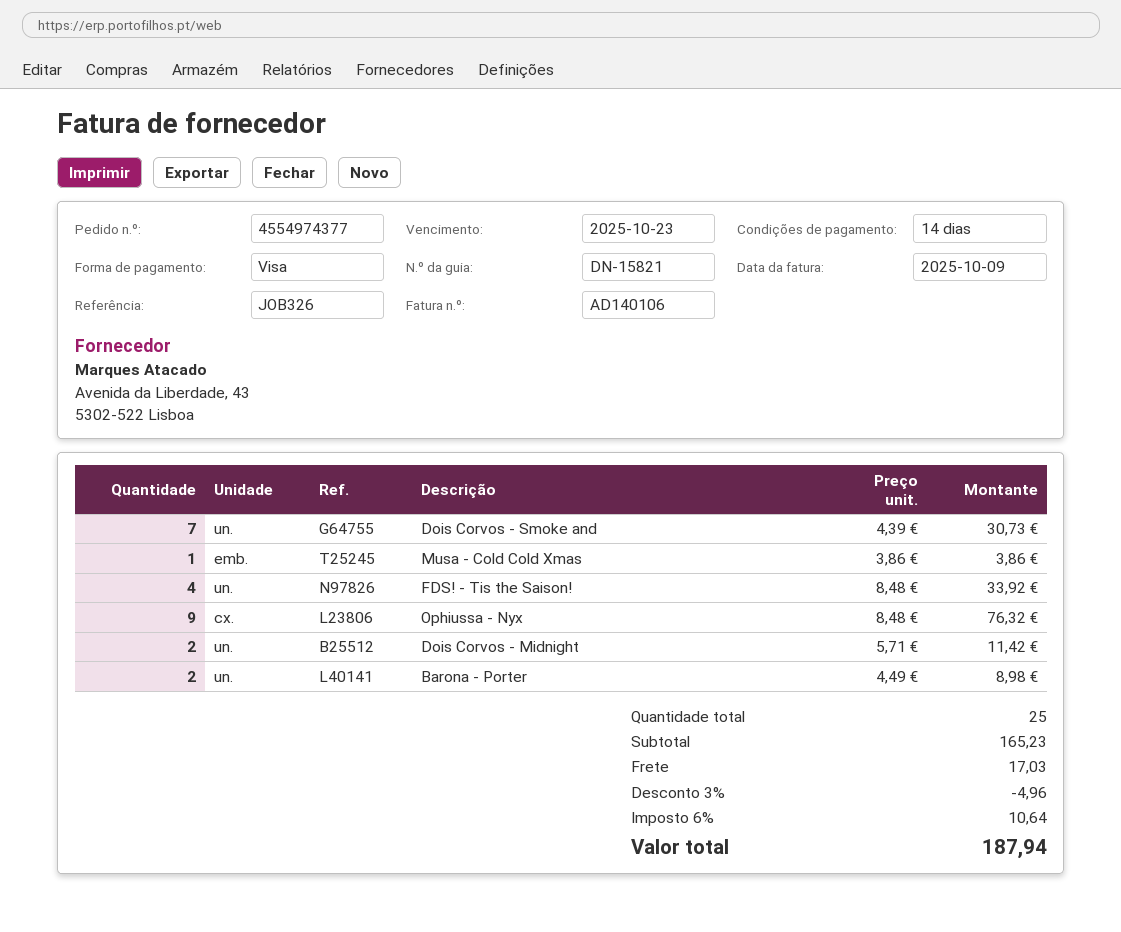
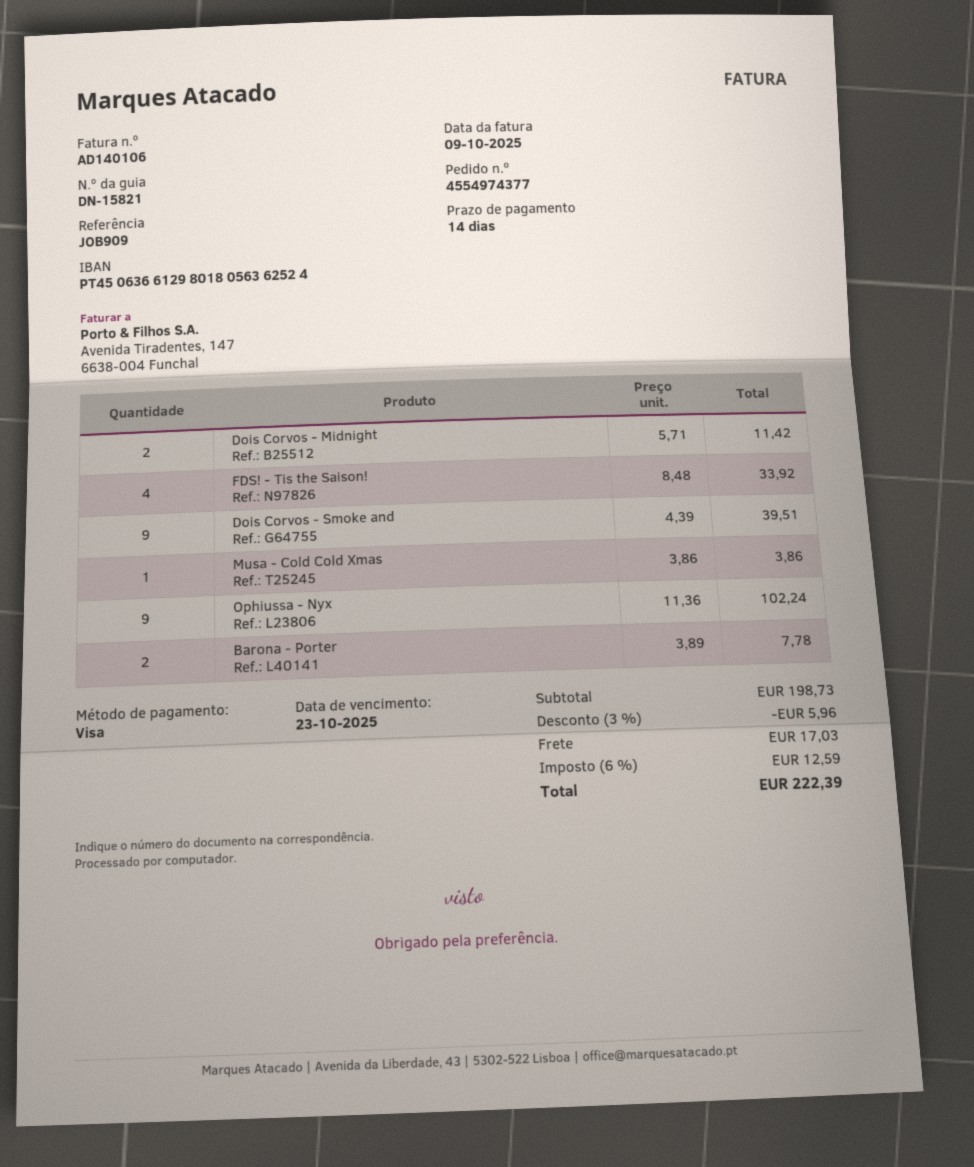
reference: JOB326 -> JOB909
Dois Corvos - Smoke and: 7 x 4.39 = 30.73 -> 9 x 4.39 = 39.51
Ophiussa - Nyx: 9 x 8.48 = 76.32 -> 9 x 11.36 = 102.24
Barona - Porter: 2 x 4.49 = 8.98 -> 2 x 3.89 = 7.78
subtotal: 165.23 -> 198.73
discount: 3% = 4.96 -> 3% = 5.96
tax: 6% = 10.64 -> 6% = 12.59
total: 187.94 -> 222.39

